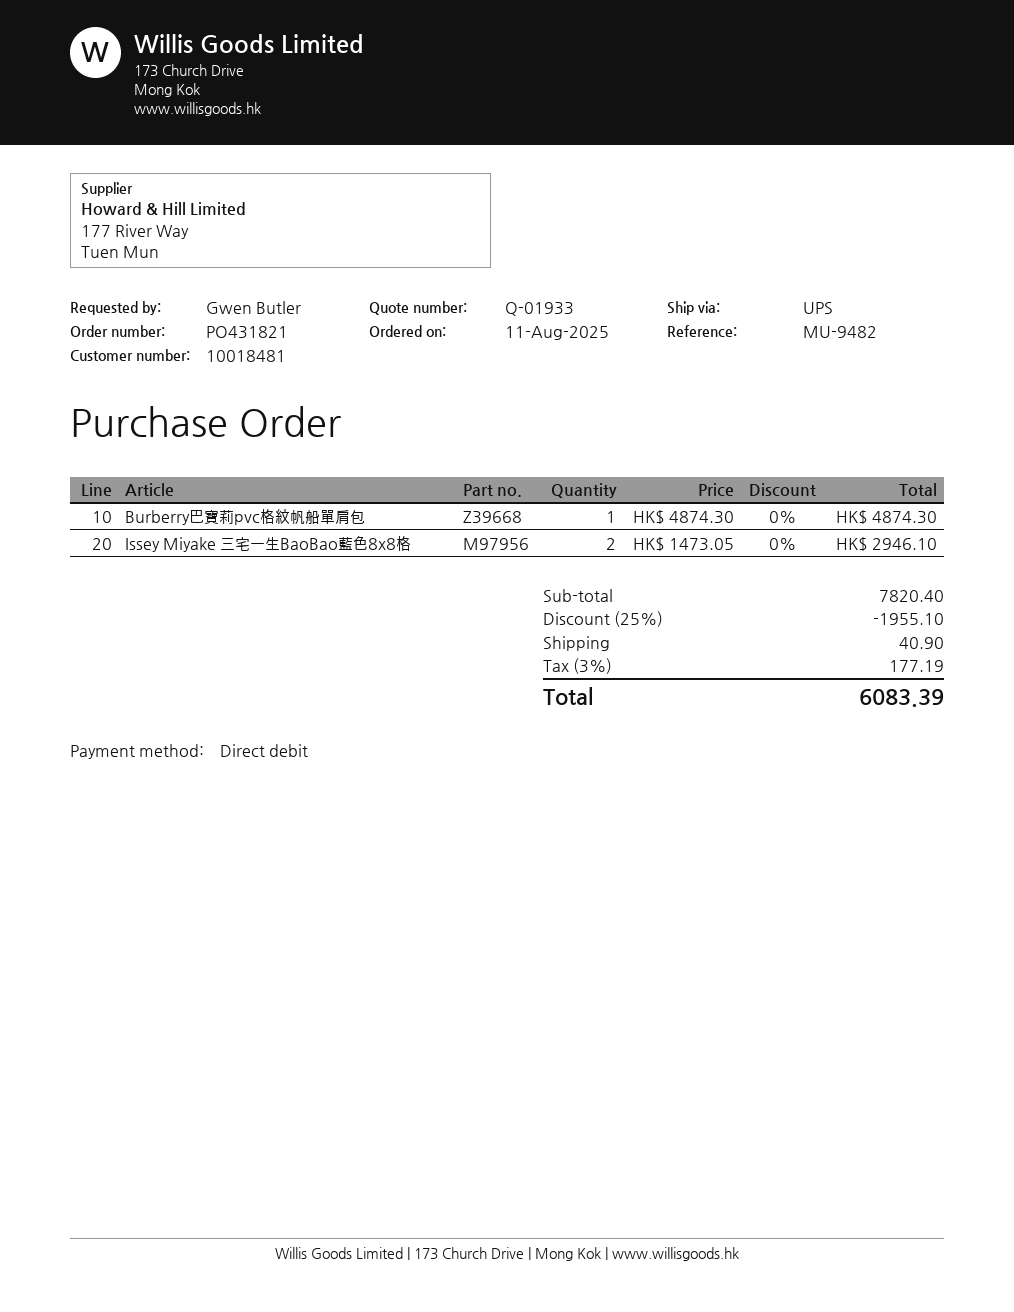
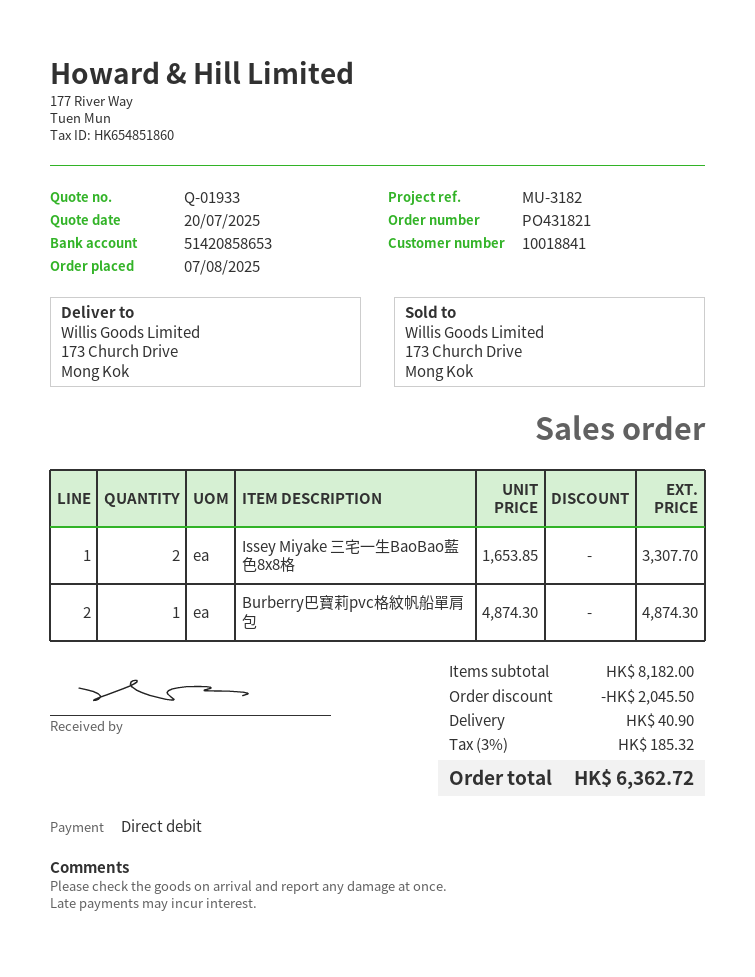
order date: 2025-08-11 -> 2025-08-07
customer number: 10018481 -> 10018841
reference: MU-9482 -> MU-3182
Issey Miyake 三宅一生BaoBao藍色8x8格: 2 x 1473.05 = 2946.10 -> 2 x 1653.85 = 3307.70
subtotal: 7820.40 -> 8182.00
discount: 1955.10 -> 2045.50
tax: 3% = 177.19 -> 3% = 185.32
total: 6083.39 -> 6362.72

